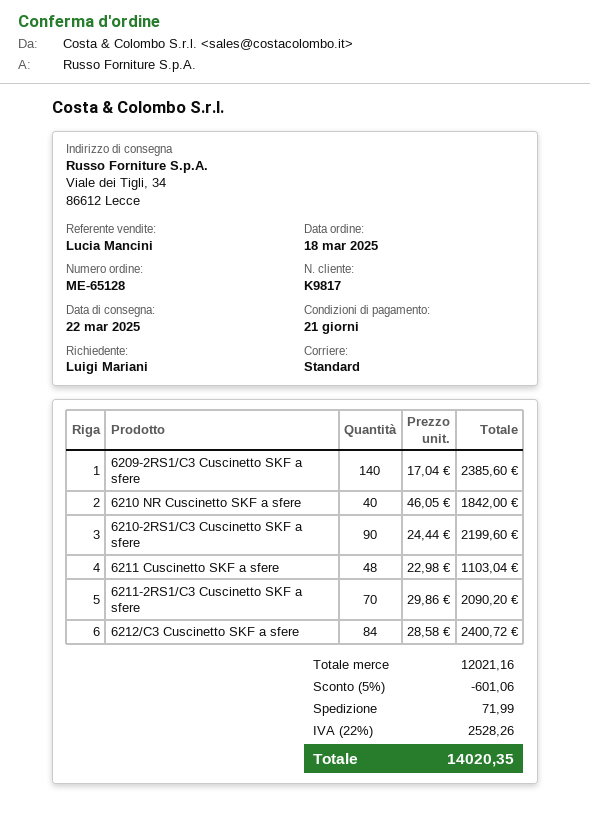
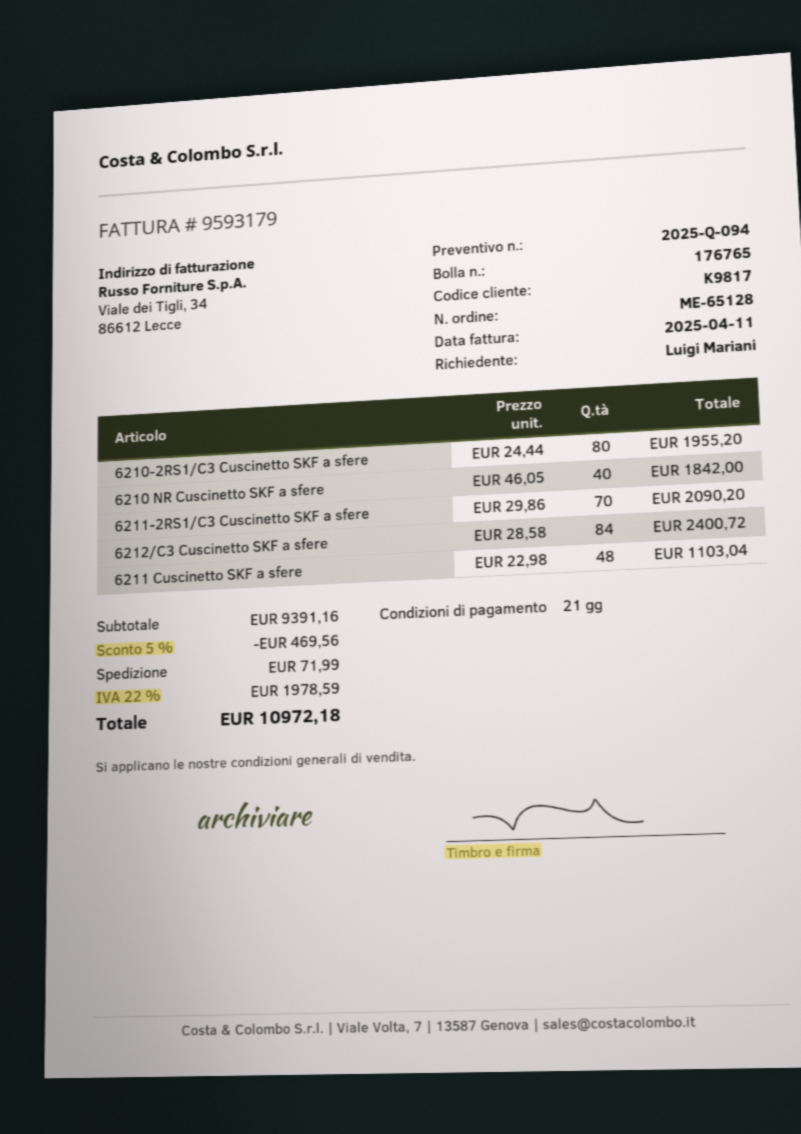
6209-2RS1/C3 Cuscinetto SKF a sfere: 140 x 17.04 = 2385.60 -> none
6210-2RS1/C3 Cuscinetto SKF a sfere: 90 x 24.44 = 2199.60 -> 80 x 24.44 = 1955.20
subtotal: 12021.16 -> 9391.16
discount: 5% = 601.06 -> 5% = 469.56
tax: 22% = 2528.26 -> 22% = 1978.59
total: 14020.35 -> 10972.18

